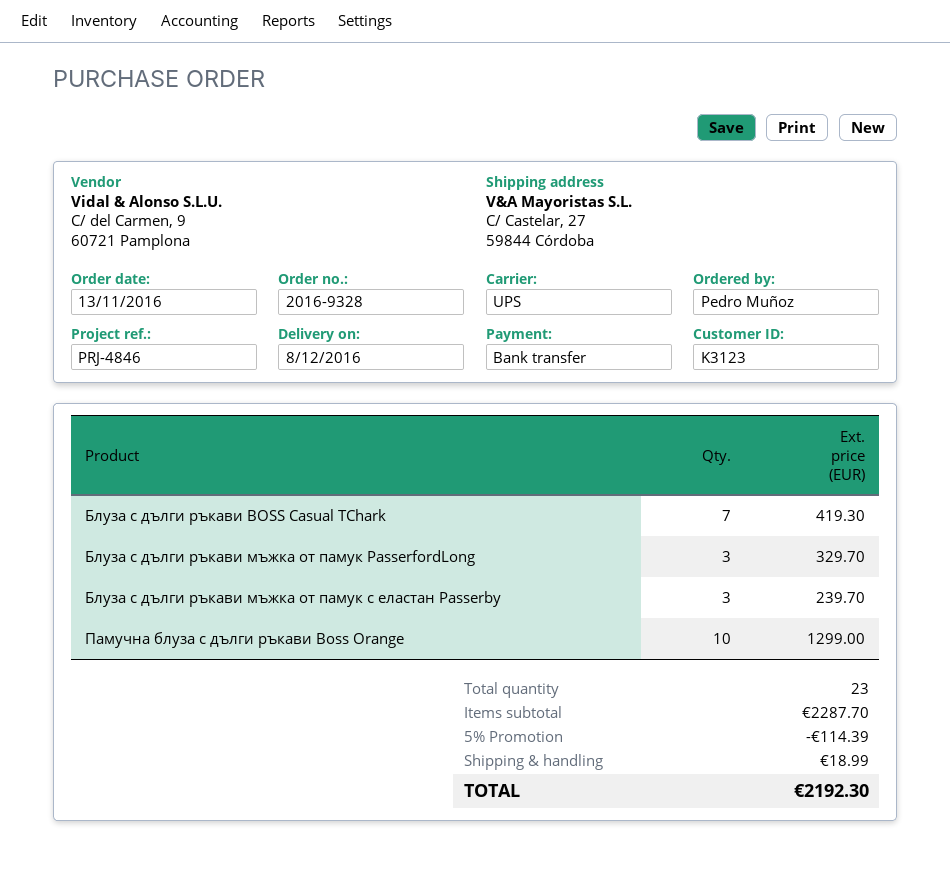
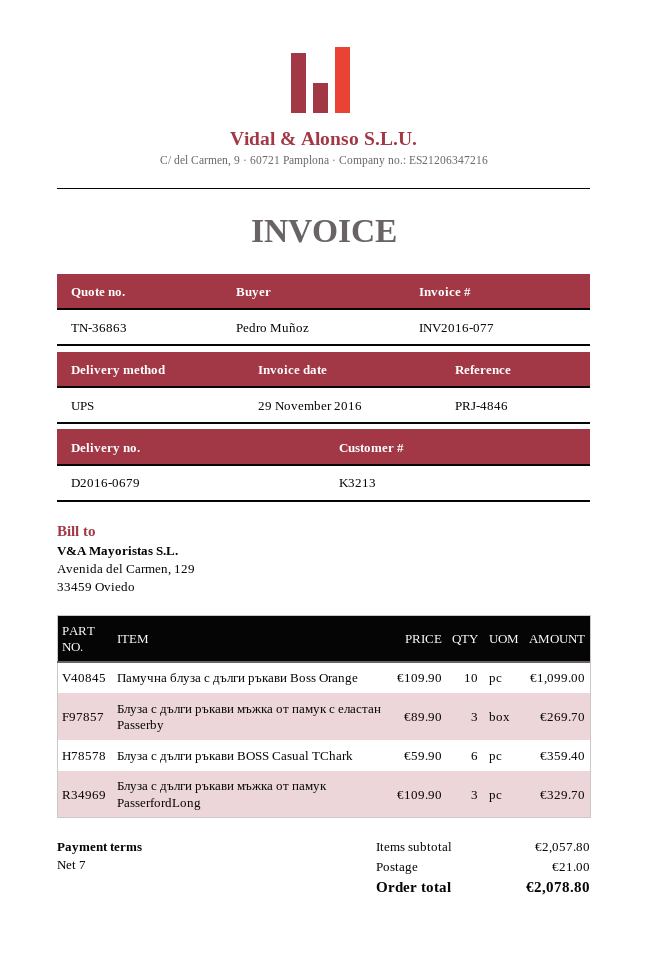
customer number: K3123 -> K3213
Блуза с дълги ръкави BOSS Casual TChark: 7 for 419.30 -> 6 for 359.40
Блуза с дълги ръкави мъжка от памук с еластан Passerby: 3 for 239.70 -> 3 for 269.70
Памучна блуза с дълги ръкави Boss Orange: 10 for 1299.00 -> 10 for 1099.00
subtotal: 2287.70 -> 2057.80
discount: 5% = 114.39 -> none
shipping: 18.99 -> 21.00
total: 2192.30 -> 2078.80

